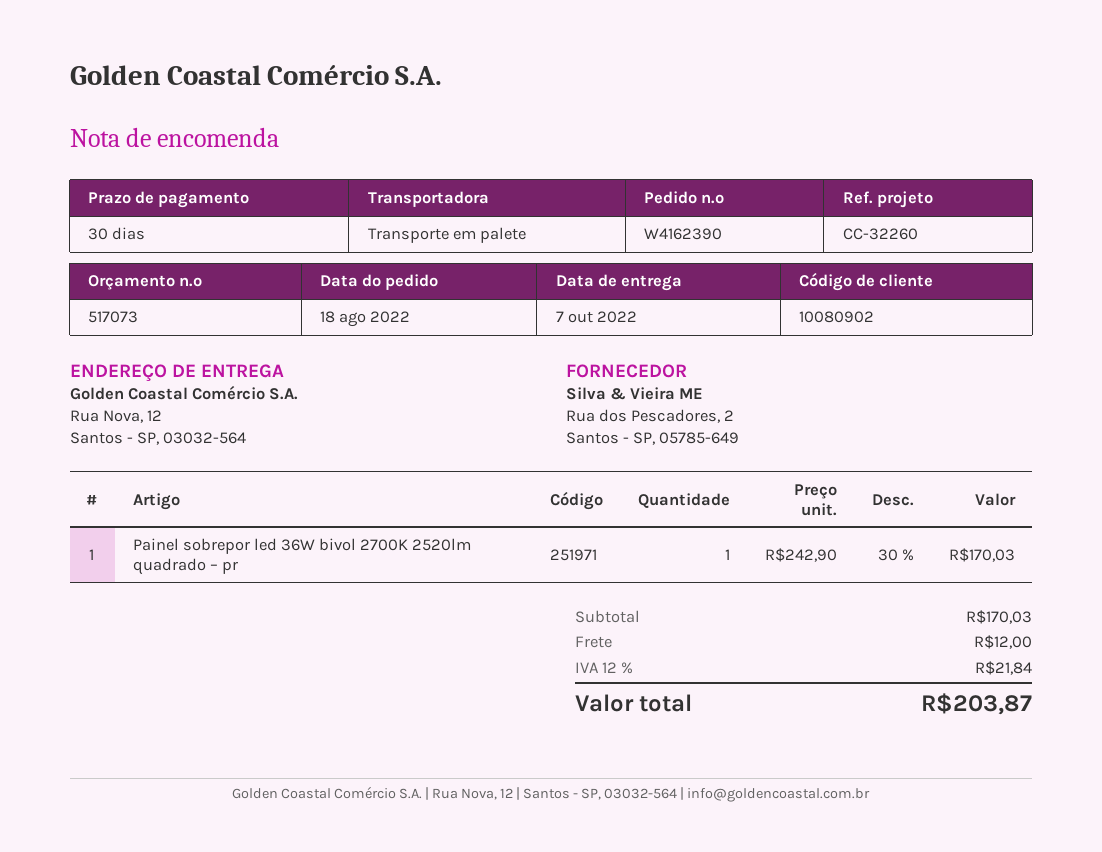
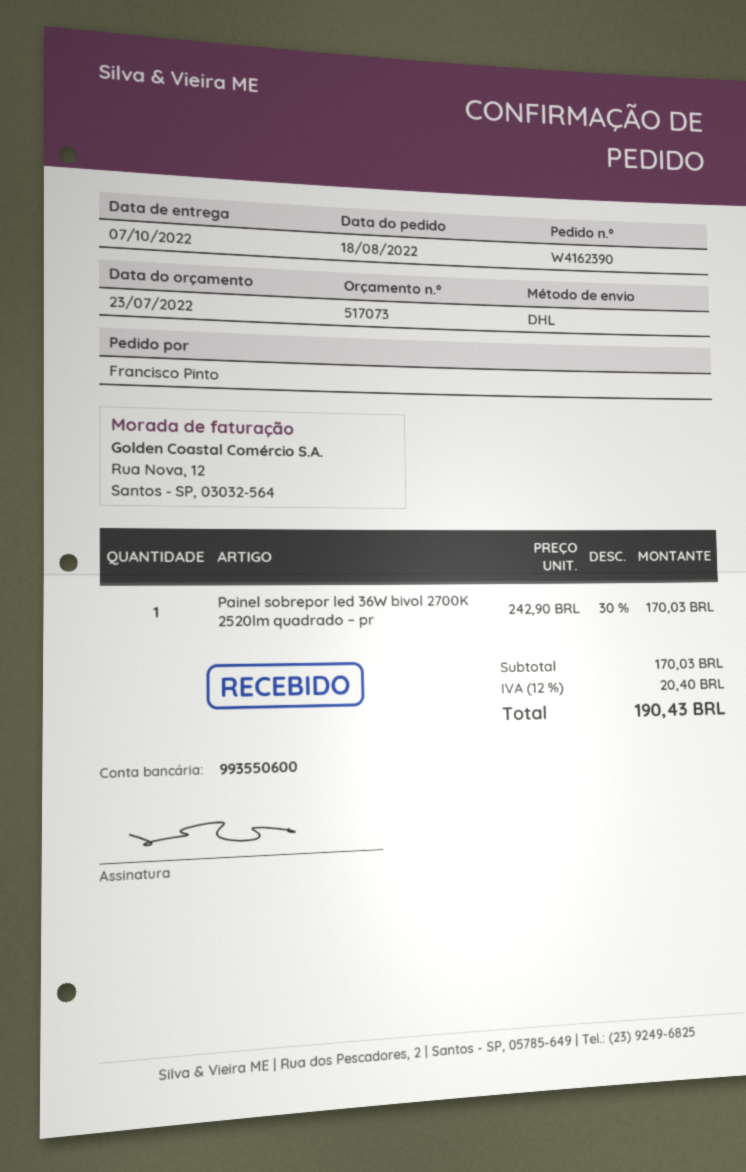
shipping method: pallet freight -> DHL
shipping: 12.00 -> none
tax: 12% = 21.84 -> 12% = 20.40
total: 203.87 -> 190.43

